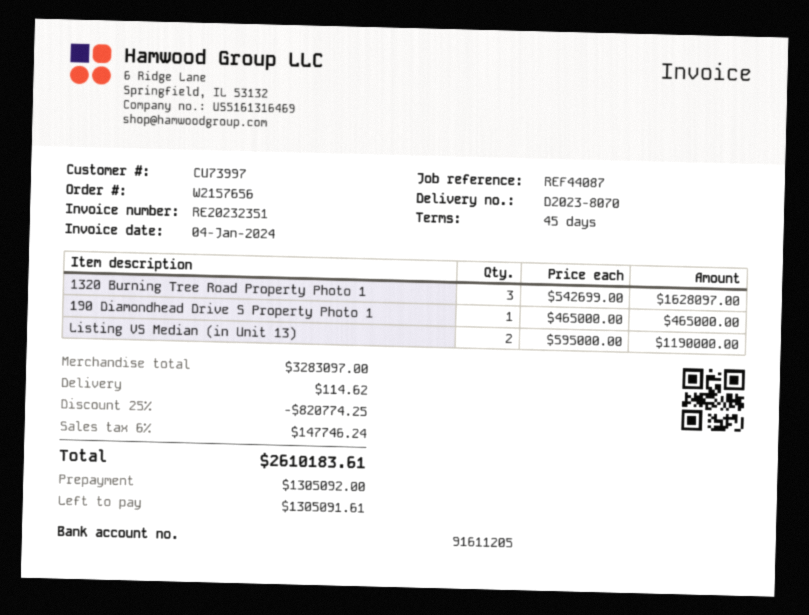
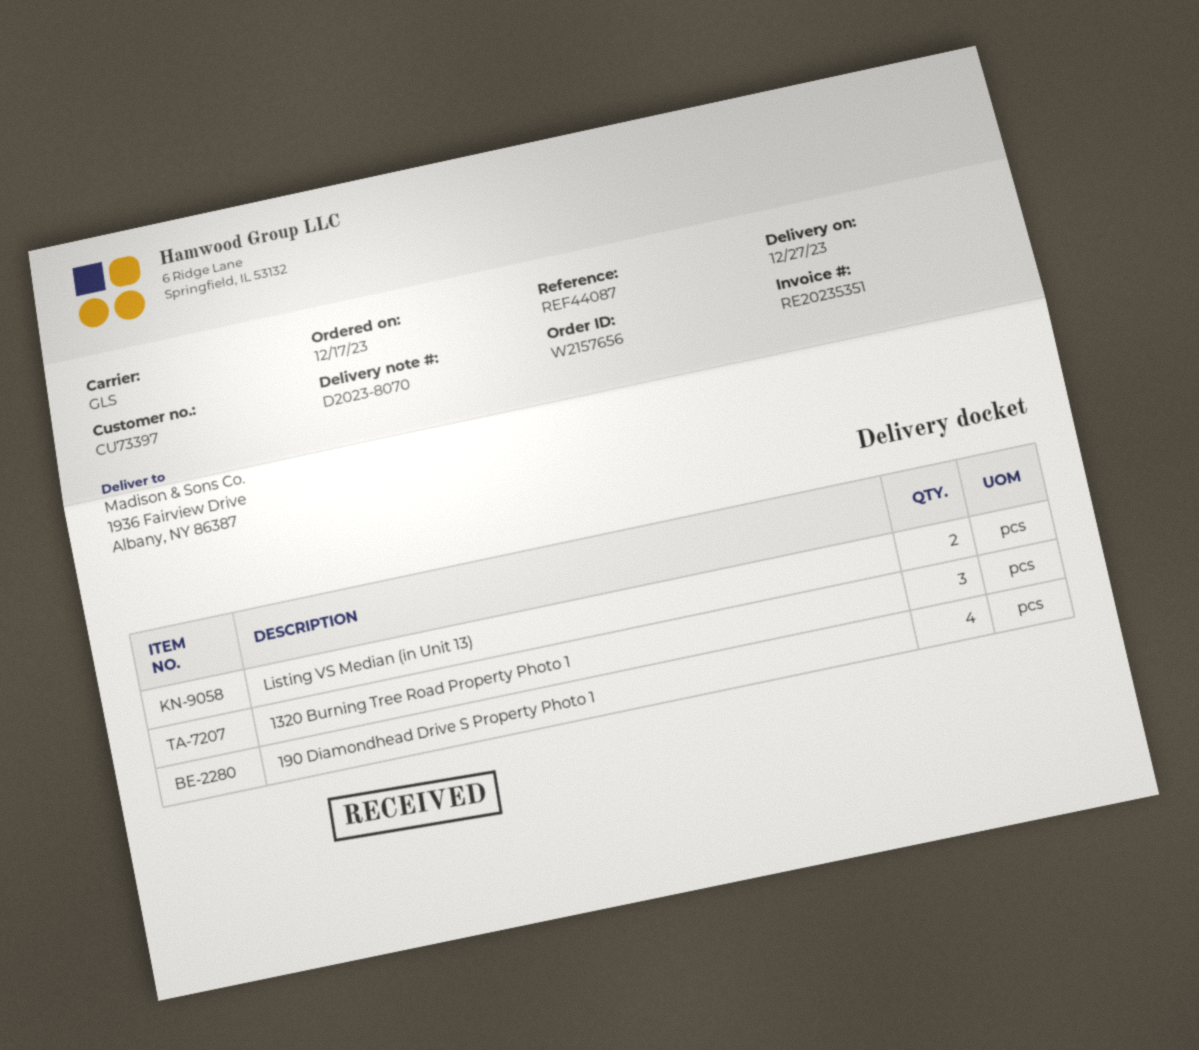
invoice number: RE20232351 -> RE20235351
customer number: CU73997 -> CU73397
190 Diamondhead Drive S Property Photo 1: 1 -> 4

